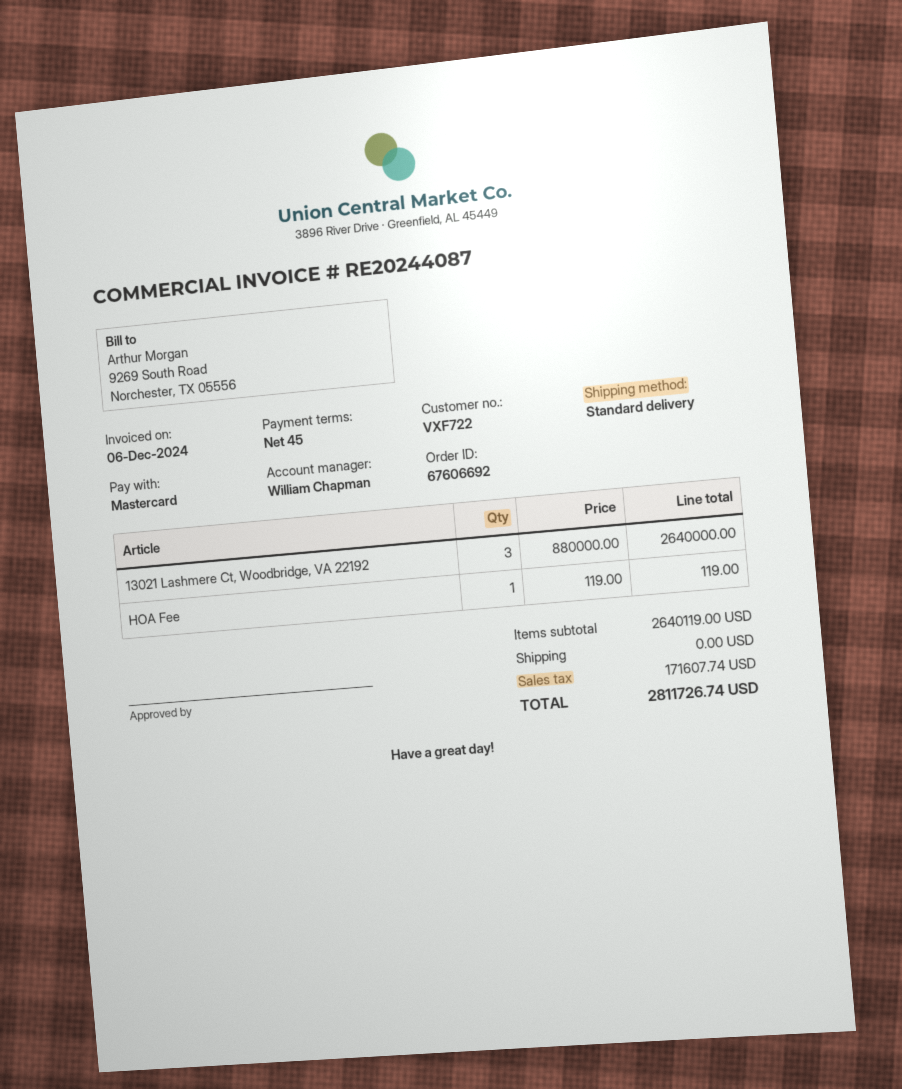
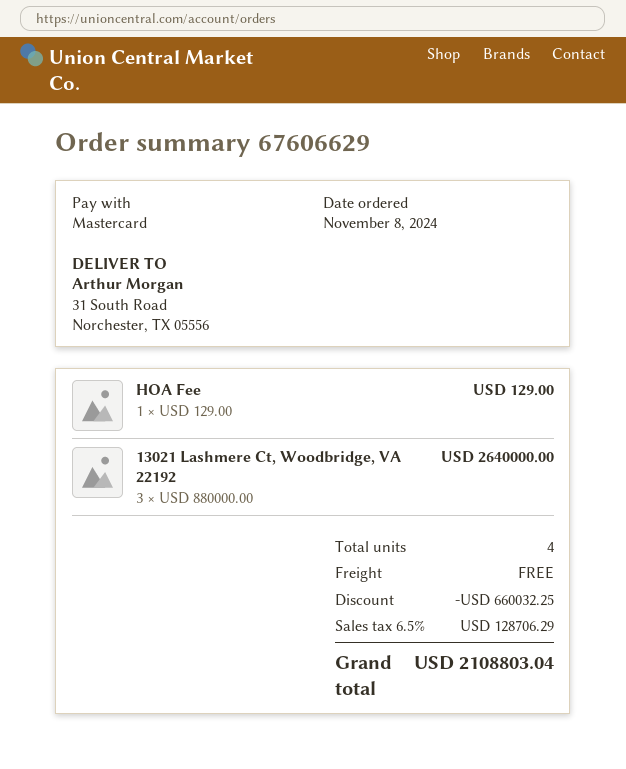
order number: 67606692 -> 67606629
HOA Fee: 1 x 119.00 = 119.00 -> 1 x 129.00 = 129.00
discount: none -> 660032.25
tax: 171607.74 -> 128706.29
total: 2811726.74 -> 2108803.04

